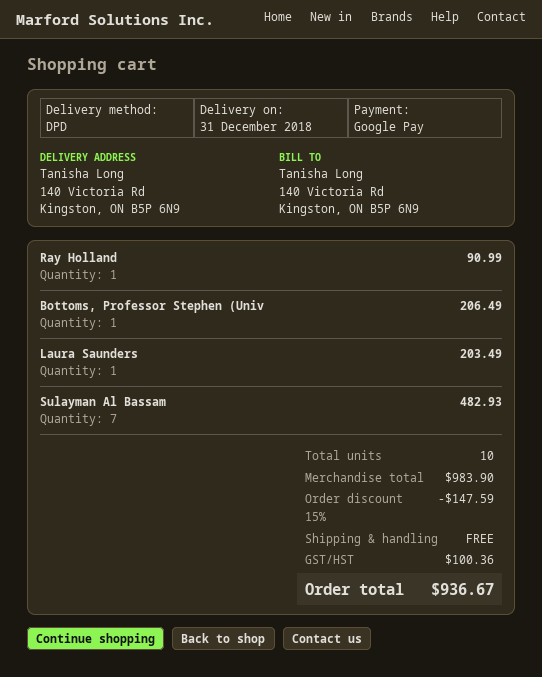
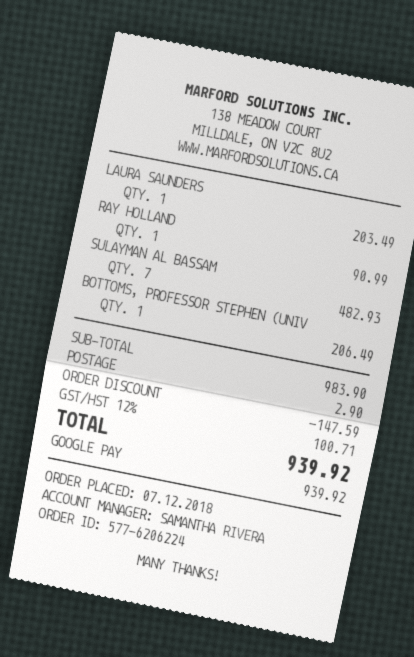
shipping: 0.00 -> 2.90
tax: 100.36 -> 100.71
total: 936.67 -> 939.92

